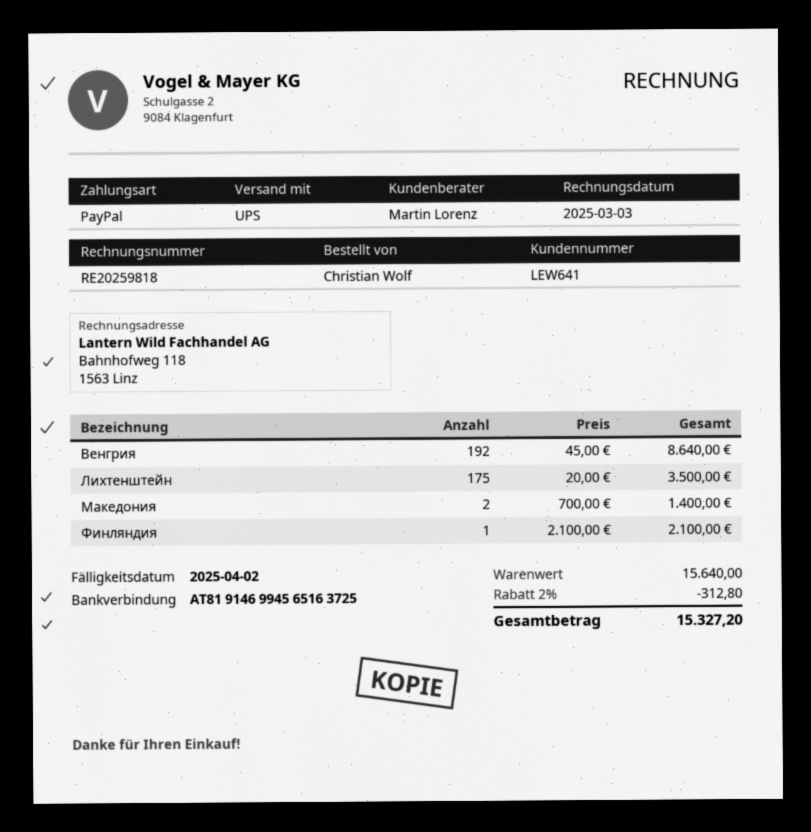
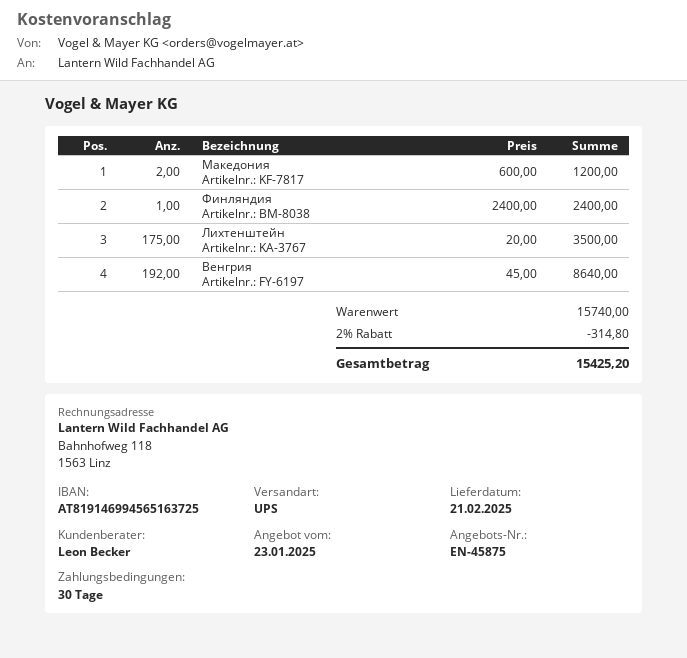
sales rep: Martin Lorenz -> Leon Becker
Македония: 2 x 700.00 = 1400.00 -> 2 x 600.00 = 1200.00
Финляндия: 1 x 2100.00 = 2100.00 -> 1 x 2400.00 = 2400.00
subtotal: 15640.00 -> 15740.00
discount: 2% = 312.80 -> 2% = 314.80
total: 15327.20 -> 15425.20

